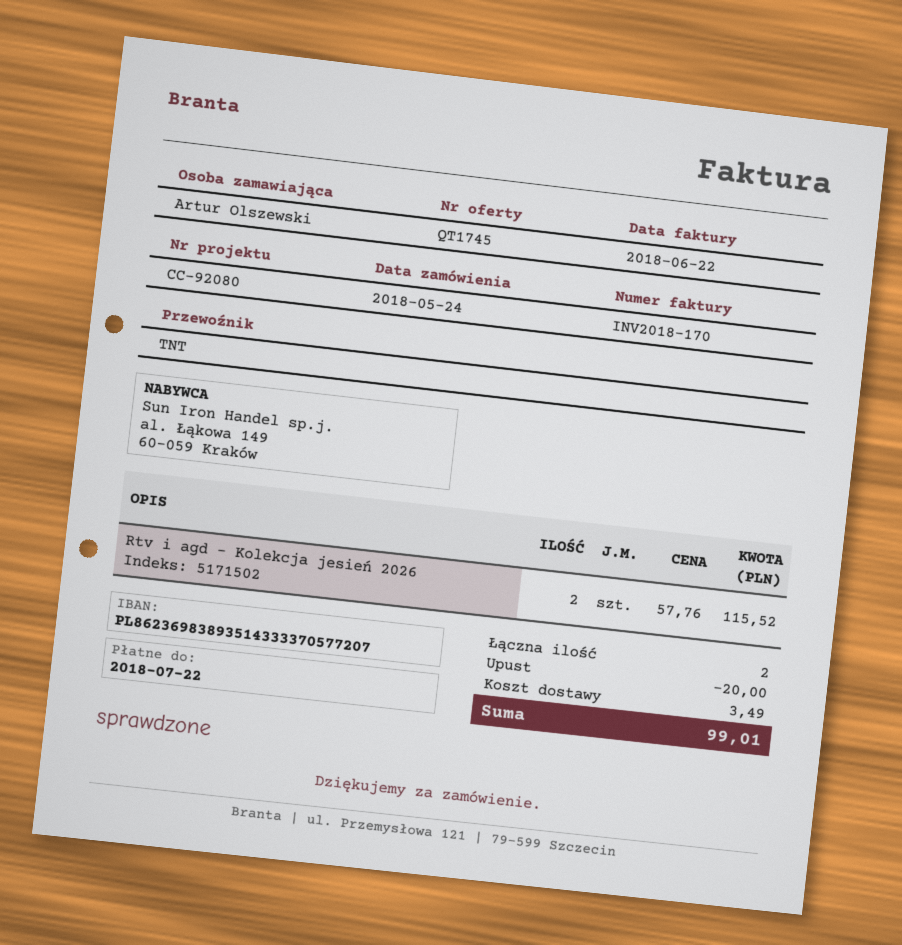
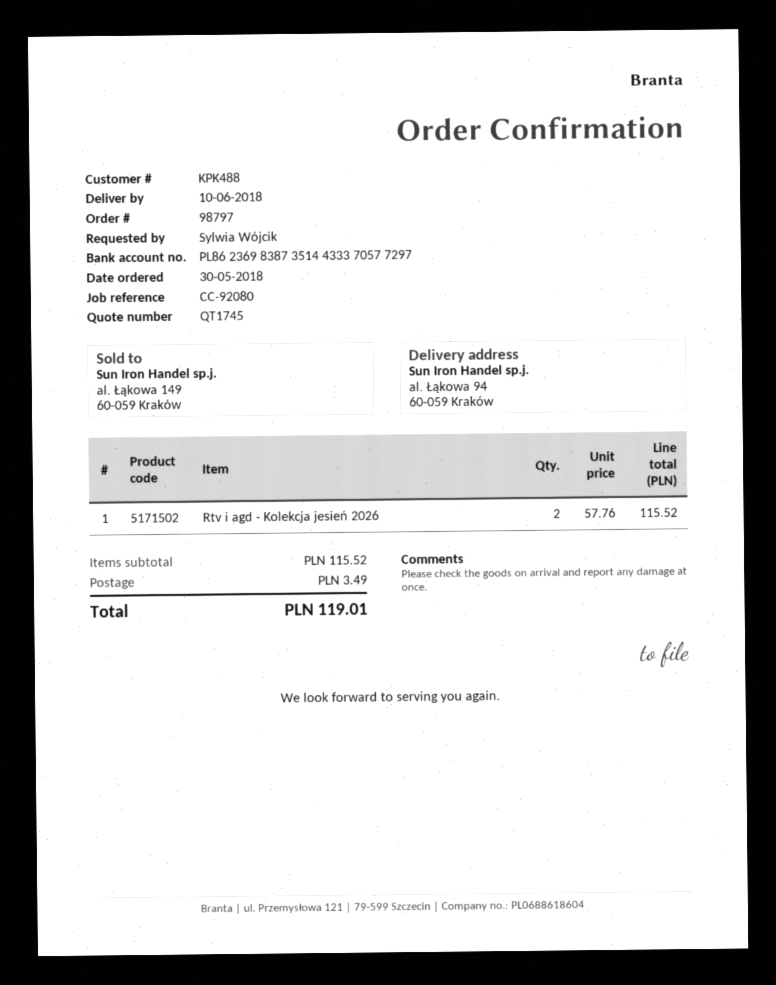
order date: 2018-05-24 -> 2018-05-30
ordered by: Artur Olszewski -> Sylwia Wójcik
bank account: PL86236983893514333370577207 -> PL86236983873514433370577297
discount: 20.00 -> none
total: 99.01 -> 119.01

